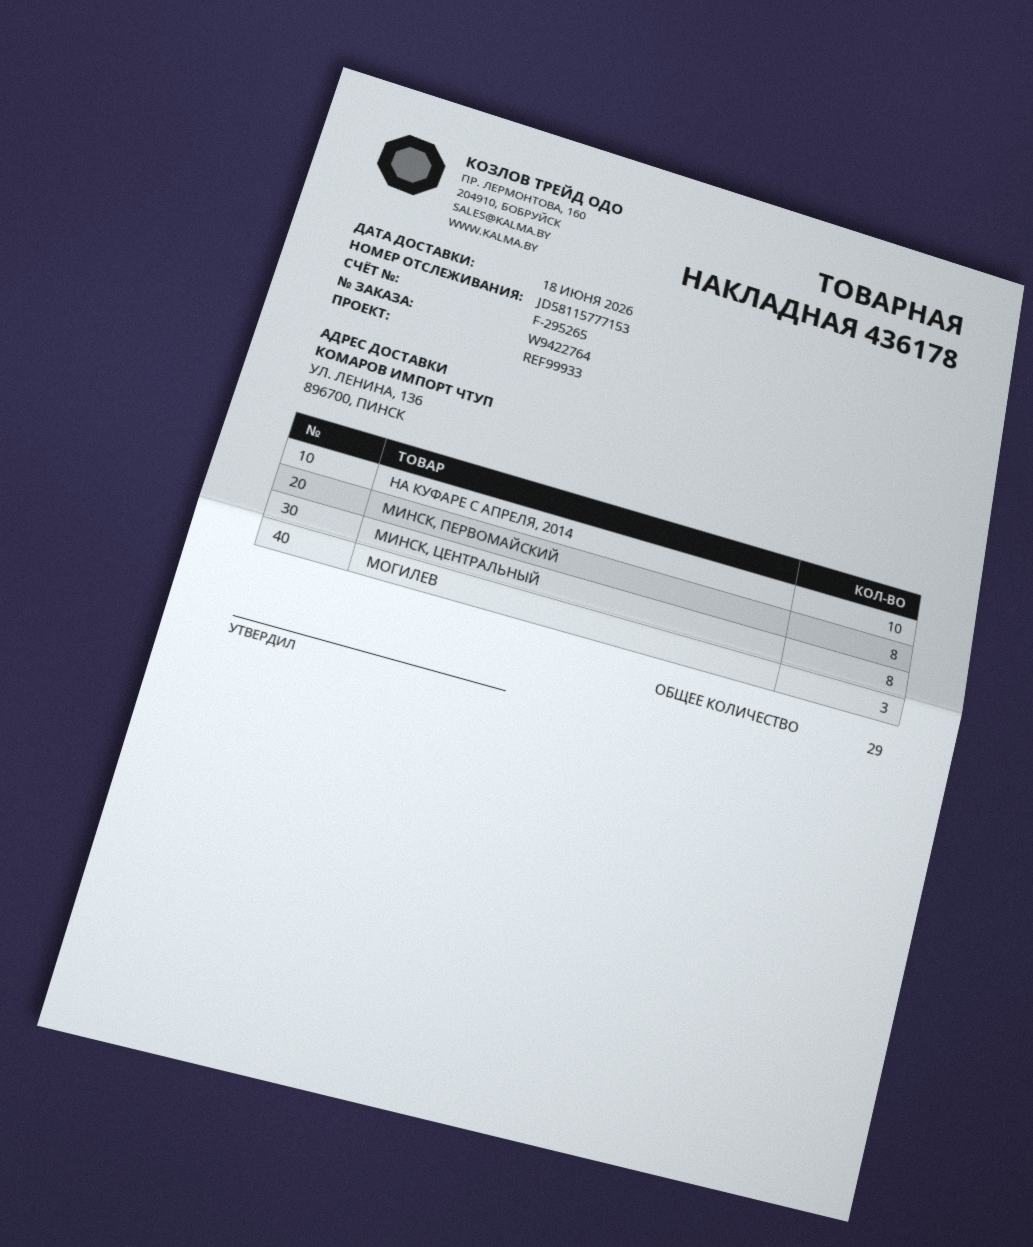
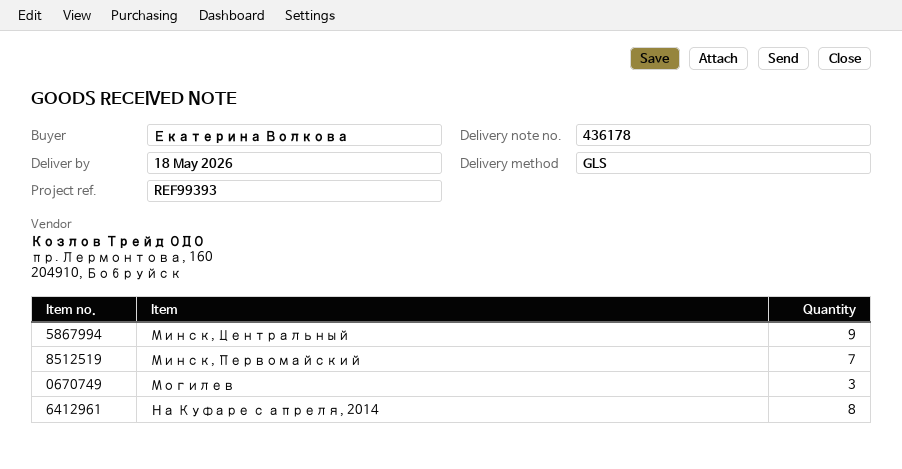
delivery date: 2026-06-18 -> 2026-05-18
reference: REF99933 -> REF99393
НА КУФАРЕ С АПРЕЛЯ, 2014: 10 -> 8
МИНСК, ПЕРВОМАЙСКИЙ: 8 -> 7
МИНСК, ЦЕНТРАЛЬНЫЙ: 8 -> 9

